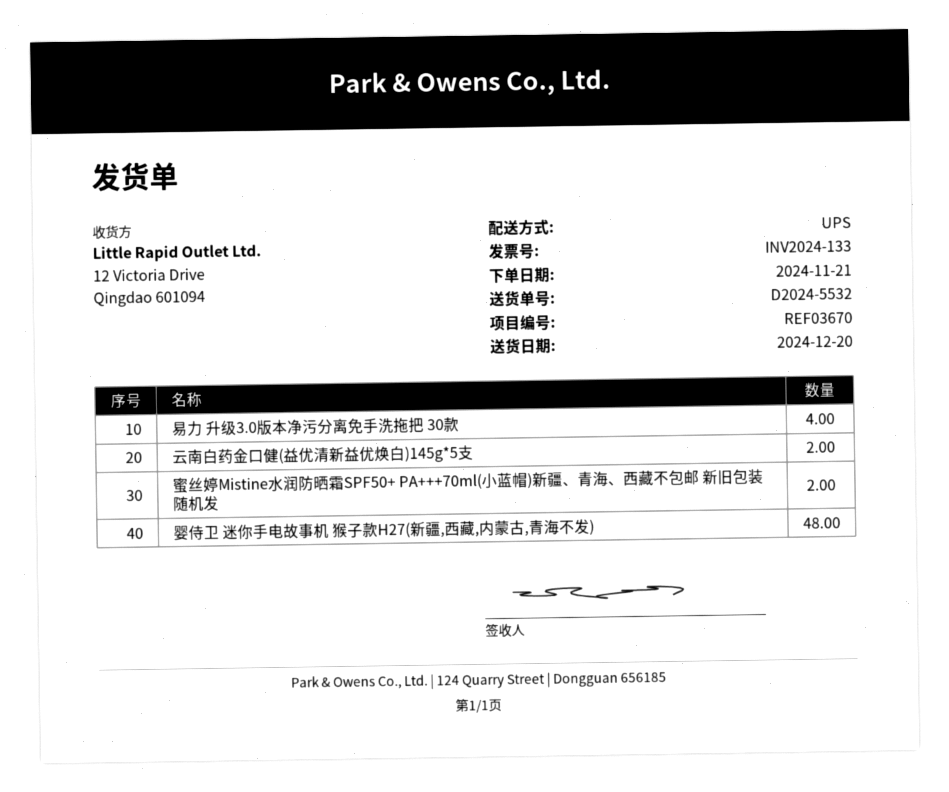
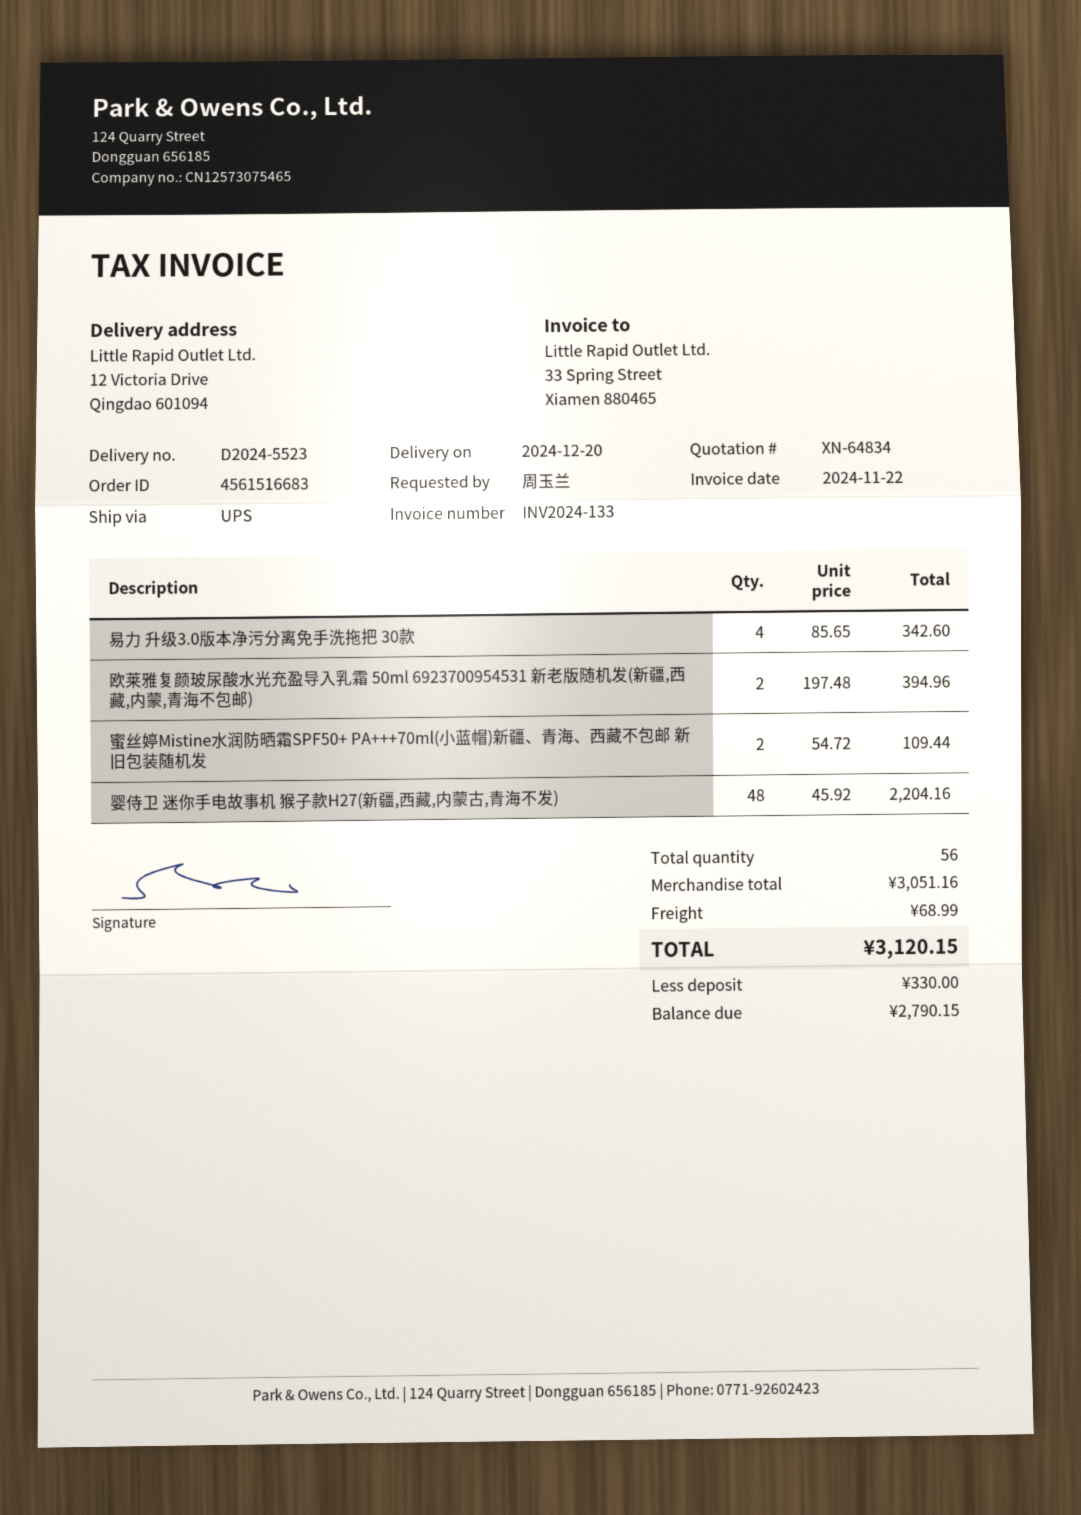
delivery note number: D2024-5532 -> D2024-5523
云南白药金口健(益优清新益优焕白)145g*5支: 2 -> none
欧莱雅复颜玻尿酸水光充盈导入乳霜 50ml 6923700954531 新老版随机发(新疆,西藏,内蒙,青海不包邮): none -> 2

